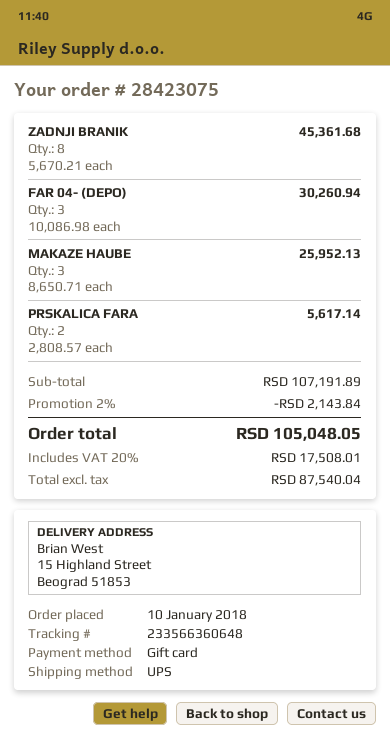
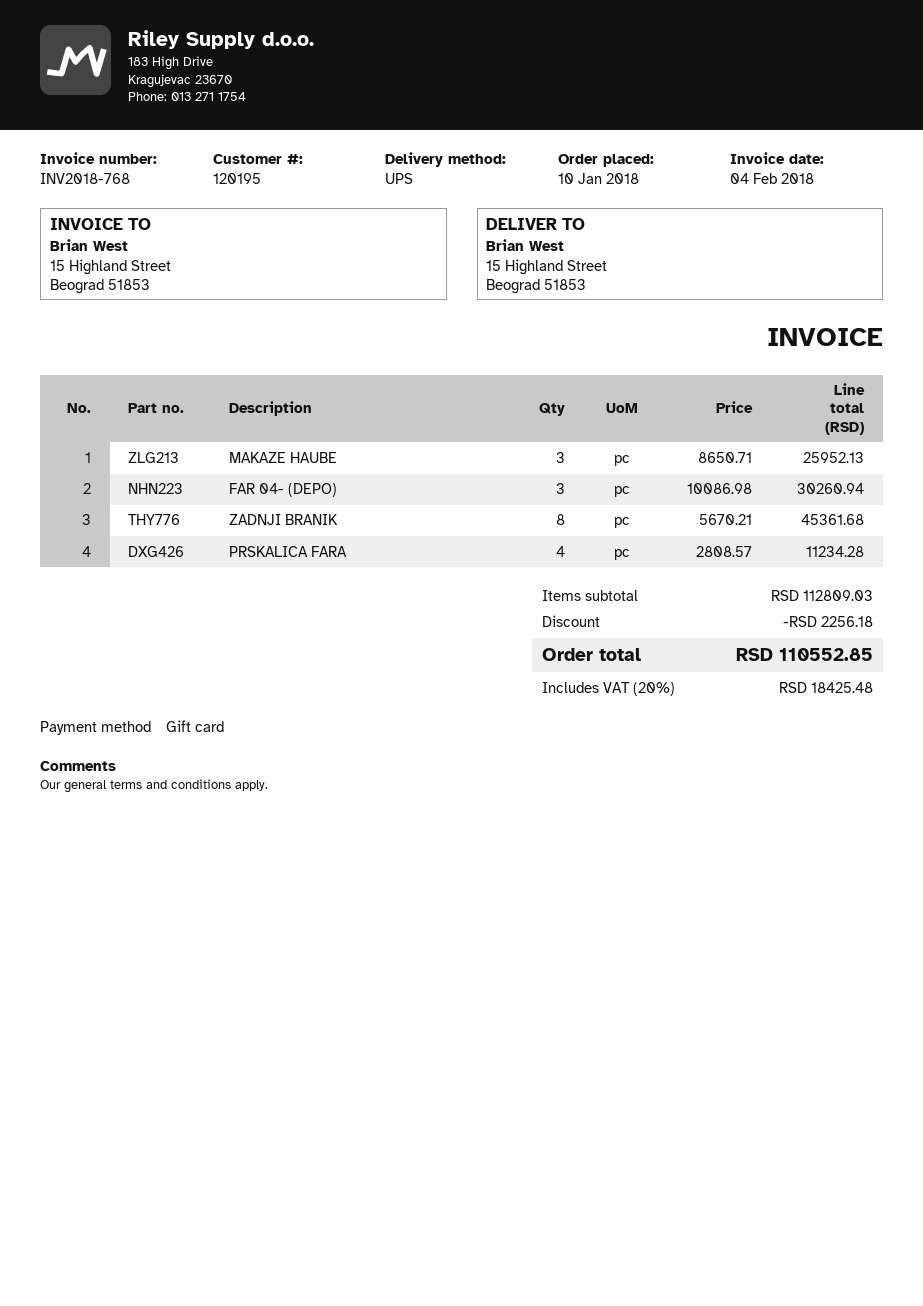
PRSKALICA FARA: 2 x 2808.57 = 5617.14 -> 4 x 2808.57 = 11234.28
subtotal: 107191.89 -> 112809.03
discount: 2143.84 -> 2256.18
tax: 20% = 17508.01 -> 20% = 18425.48
total: 105048.05 -> 110552.85

